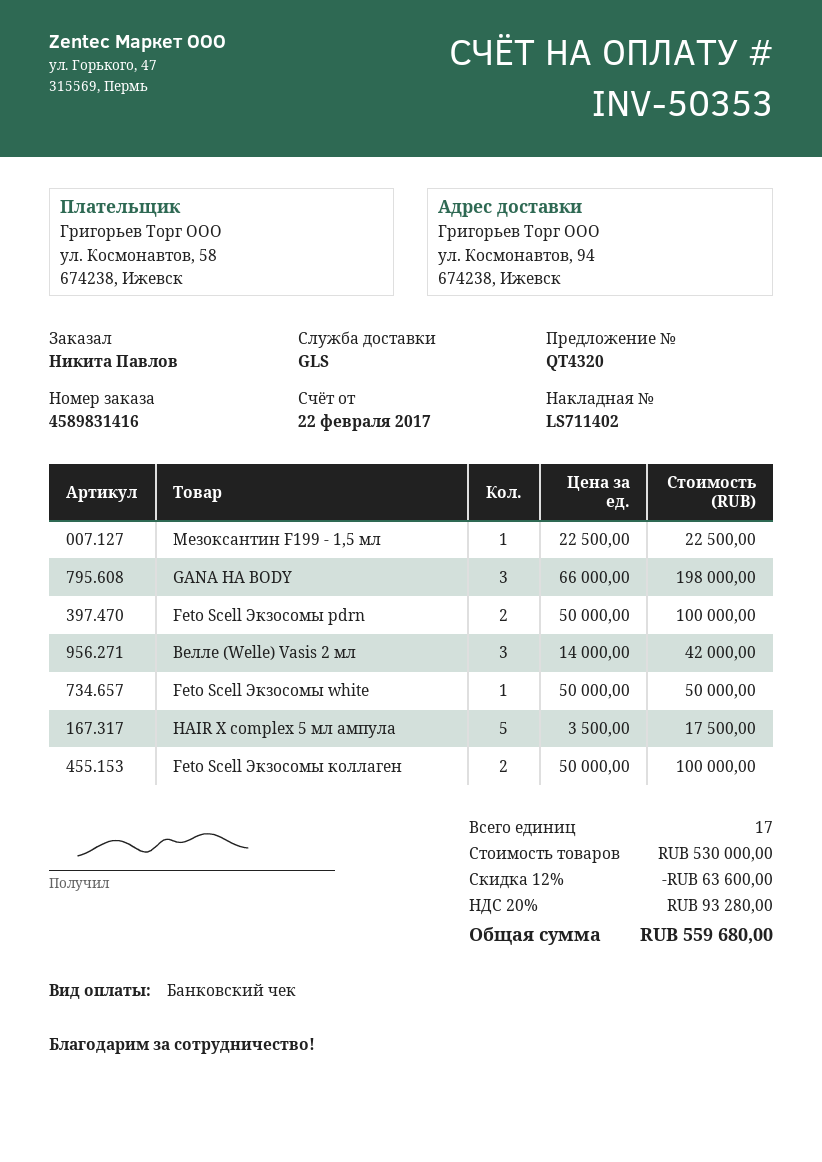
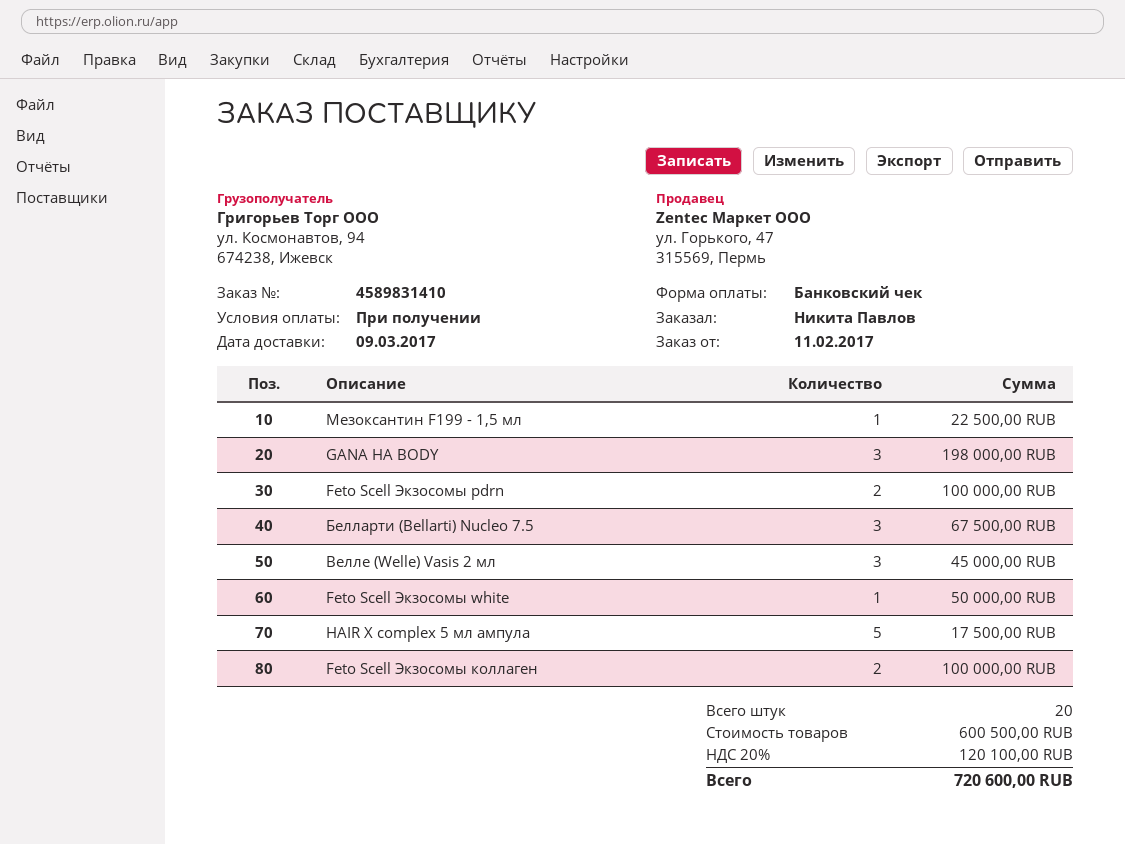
order number: 4589831416 -> 4589831410
Велле (Welle) Vasis 2 мл: 3 for 42000.00 -> 3 for 45000.00
Белларти (Bellarti) Nucleo 7.5: none -> 3 for 67500.00
total quantity: 17 -> 20
subtotal: 530000.00 -> 600500.00
discount: 12% = 63600.00 -> none
tax: 20% = 93280.00 -> 20% = 120100.00
total: 559680.00 -> 720600.00

